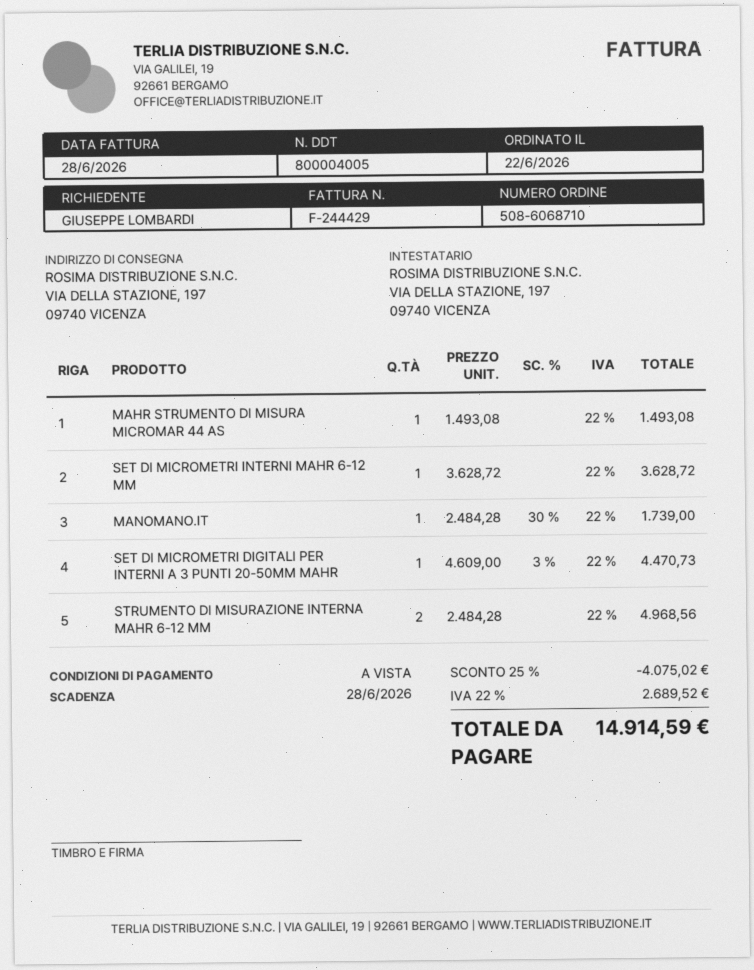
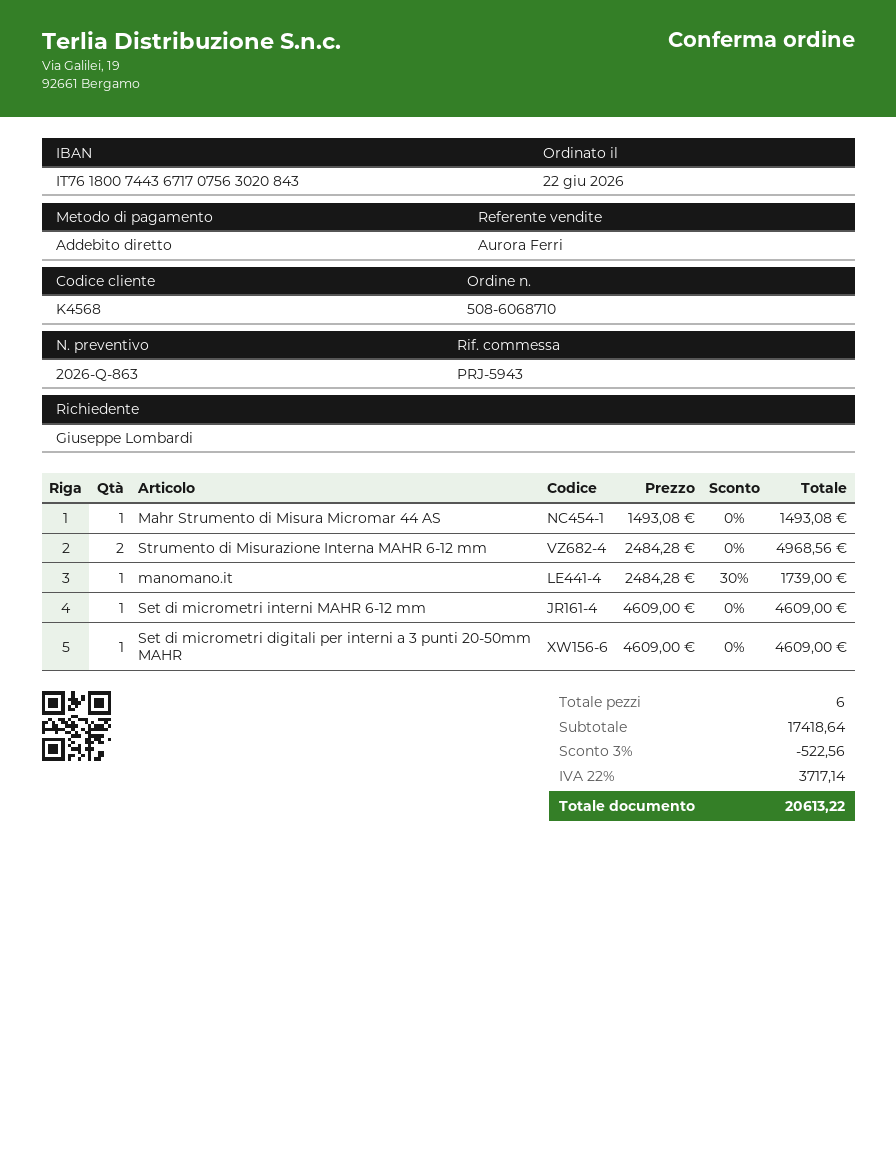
SET DI MICROMETRI INTERNI MAHR 6-12 MM: 1 x 3628.72 = 3628.72 -> 1 x 4609.00 = 4609.00
SET DI MICROMETRI DIGITALI PER INTERNI A 3 PUNTI 20-50MM MAHR: 1 x 4609.00 - 3% = 4470.73 -> 1 x 4609.00 = 4609.00
discount: 25% = 4075.02 -> 3% = 522.56
tax: 22% = 2689.52 -> 22% = 3717.14
total: 14914.59 -> 20613.22

